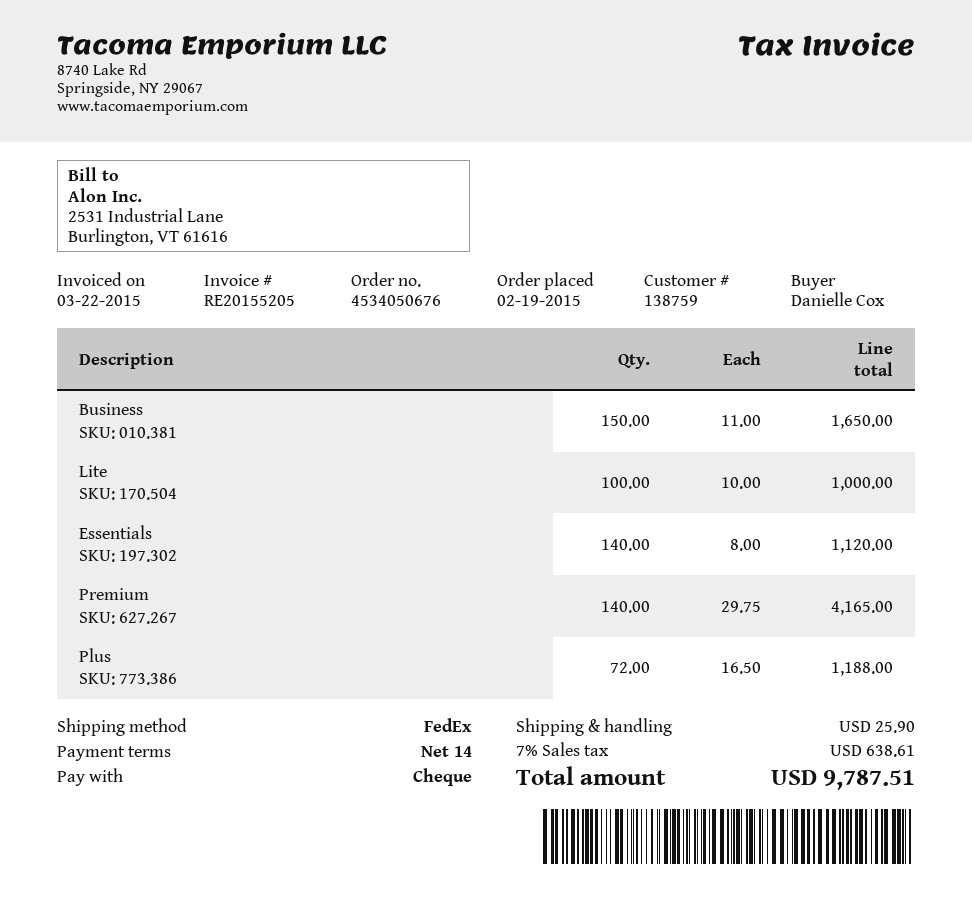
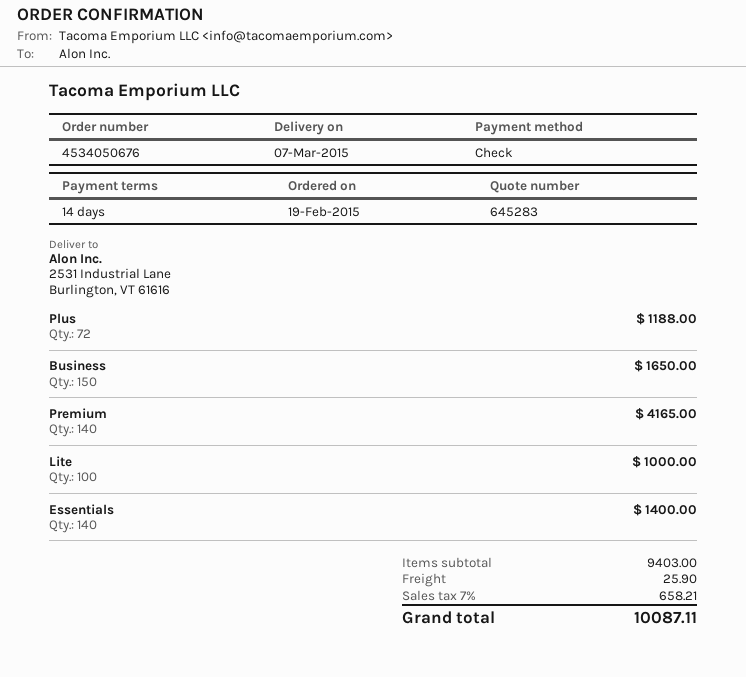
Essentials: 140 for 1120.00 -> 140 for 1400.00
tax: 7% = 638.61 -> 7% = 658.21
total: 9787.51 -> 10087.11

